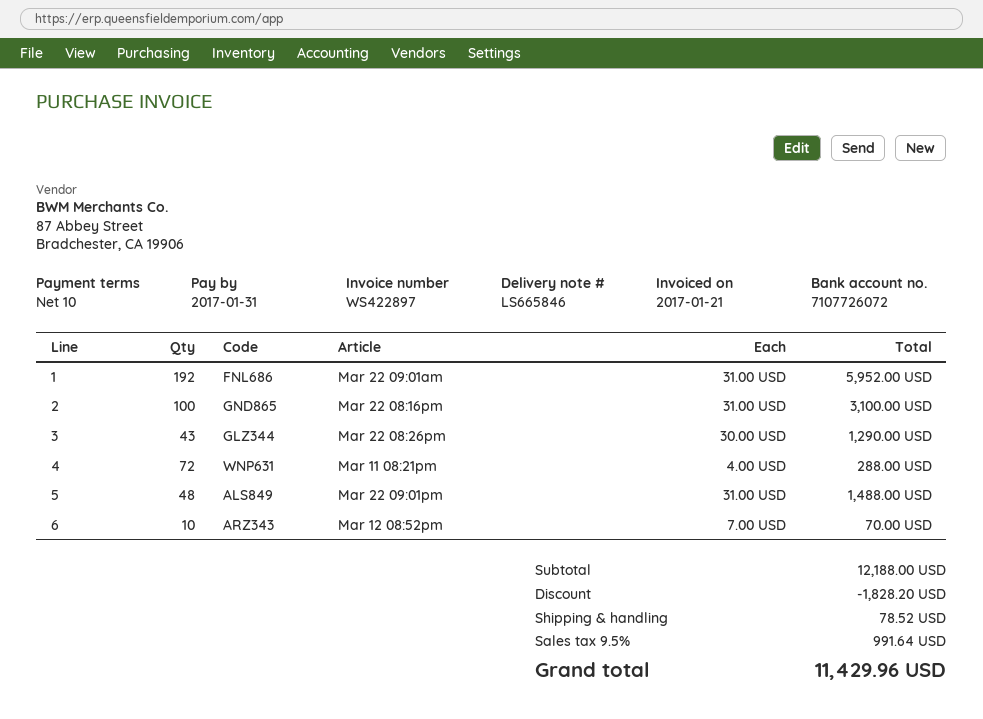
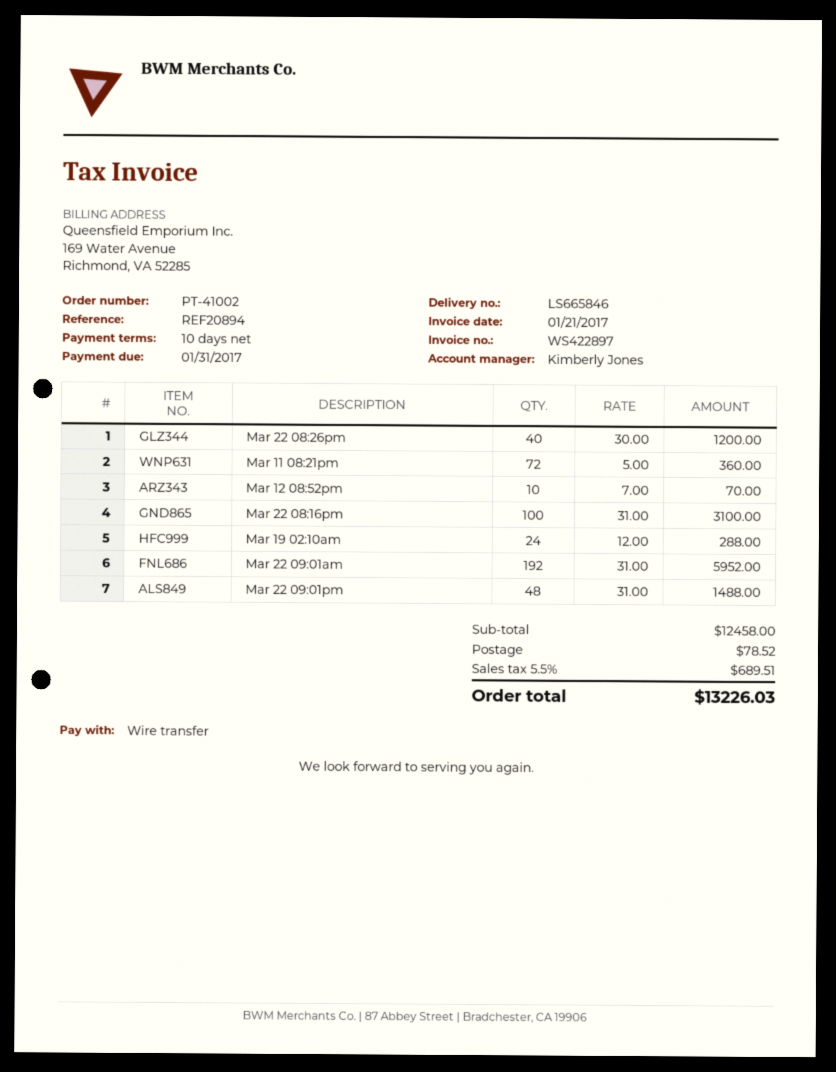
Mar 22 08:26pm: 43 x 30.00 = 1290.00 -> 40 x 30.00 = 1200.00
Mar 11 08:21pm: 72 x 4.00 = 288.00 -> 72 x 5.00 = 360.00
Mar 19 02:10am: none -> 24 x 12.00 = 288.00
subtotal: 12188.00 -> 12458.00
discount: 1828.20 -> none
tax: 9.5% = 991.64 -> 5.5% = 689.51
total: 11429.96 -> 13226.03

